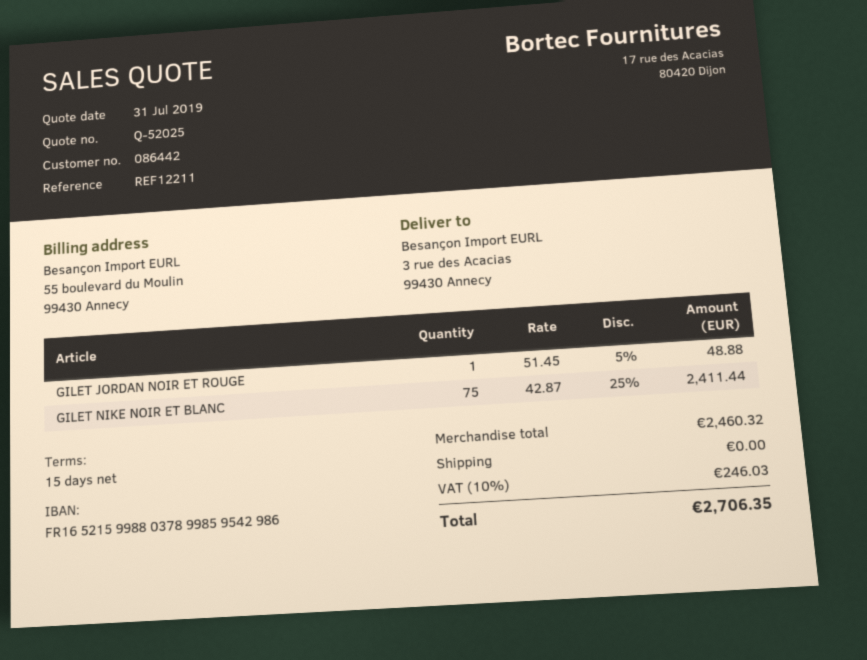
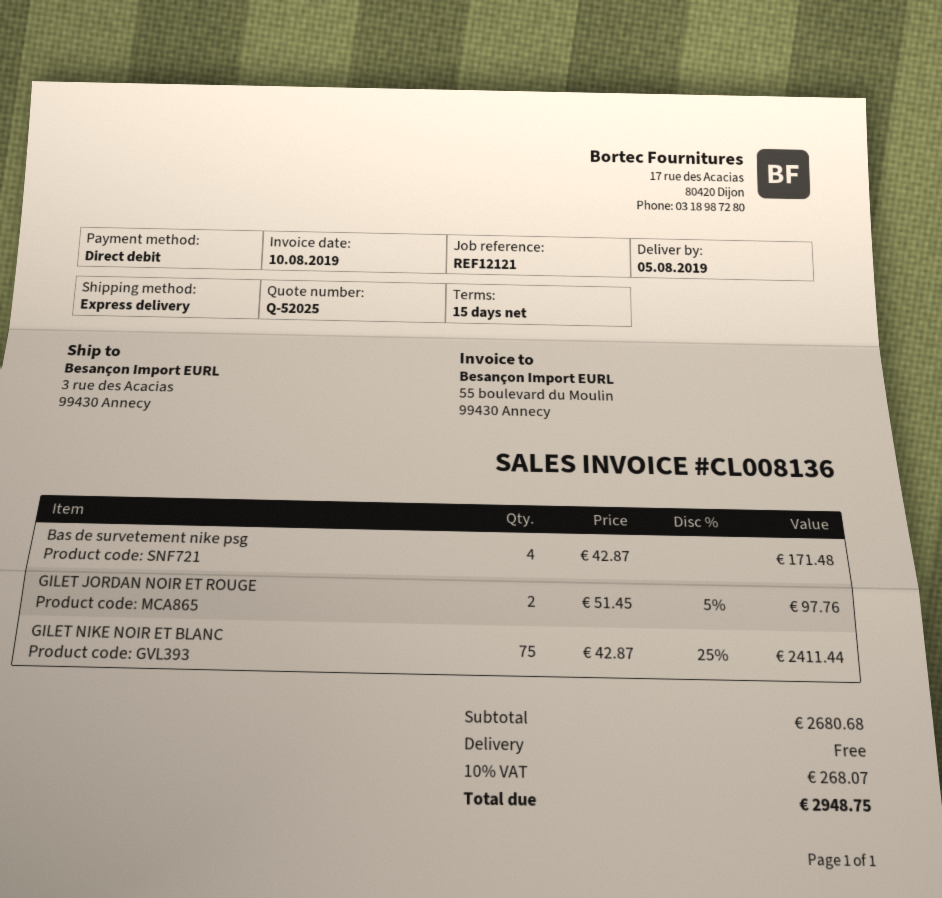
reference: REF12211 -> REF12121
GILET JORDAN NOIR ET ROUGE: 1 x 51.45 - 5% = 48.88 -> 2 x 51.45 - 5% = 97.76
Bas de survetement nike psg: none -> 4 x 42.87 = 171.48
subtotal: 2460.32 -> 2680.68
tax: 10% = 246.03 -> 10% = 268.07
total: 2706.35 -> 2948.75

